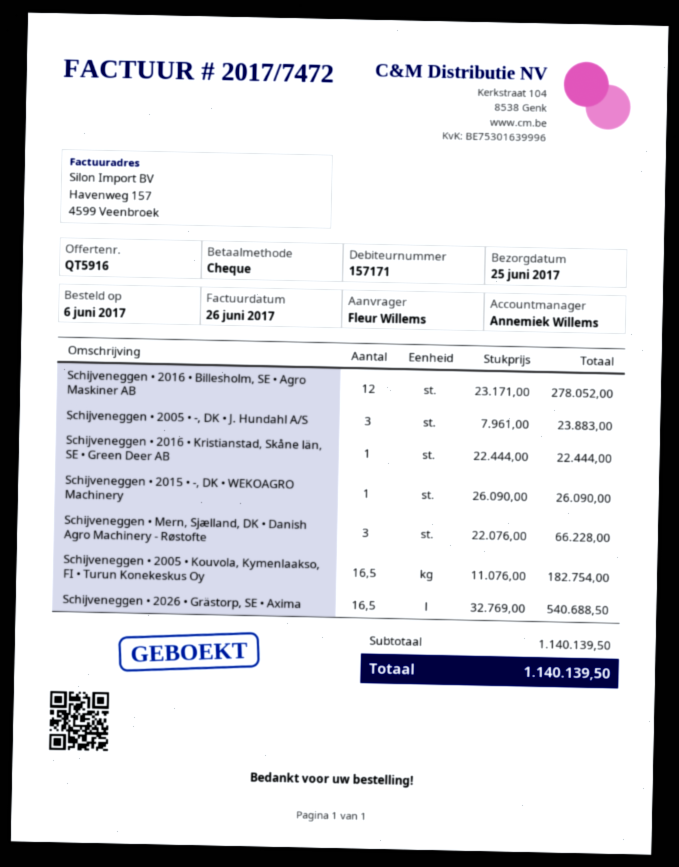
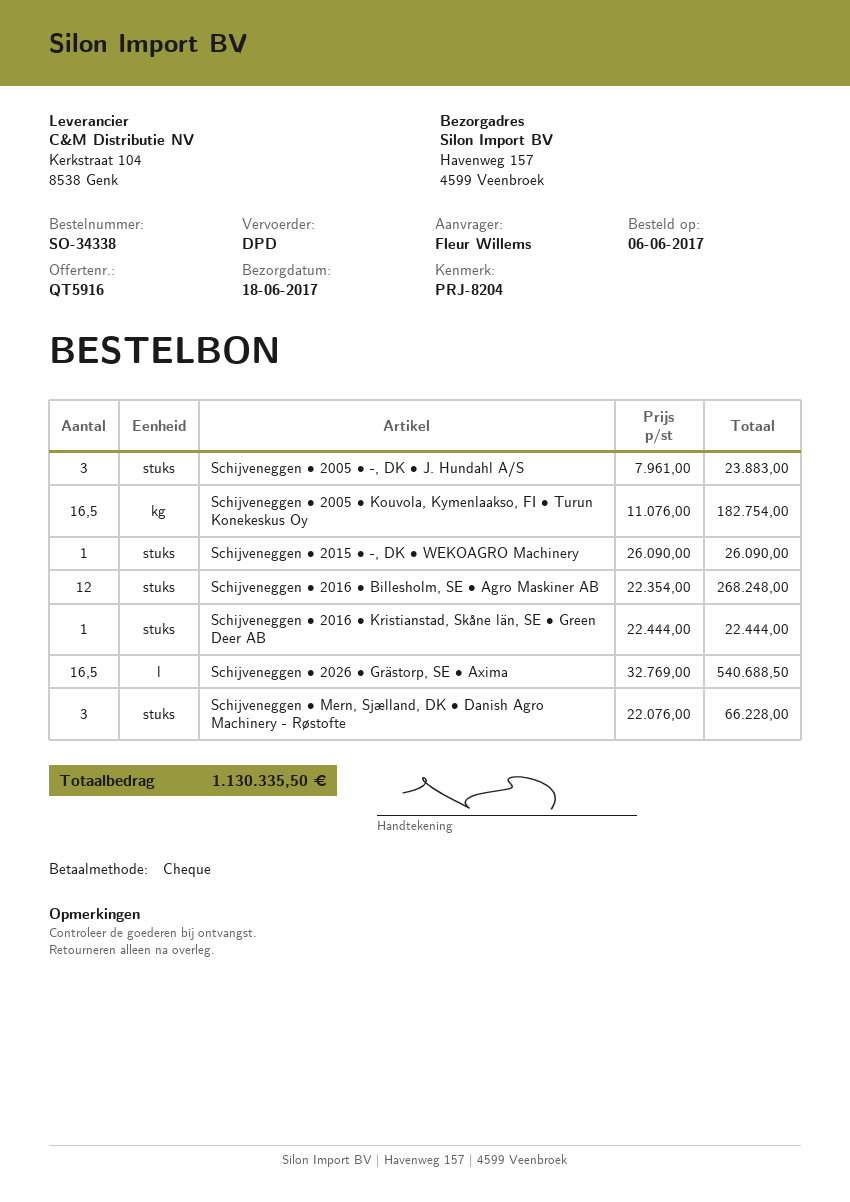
delivery date: 2017-06-25 -> 2017-06-18
Schijveneggen • 2016 • Billesholm, SE • Agro Maskiner AB: 12 x 23171.00 = 278052.00 -> 12 x 22354.00 = 268248.00
total: 1140139.50 -> 1130335.50

